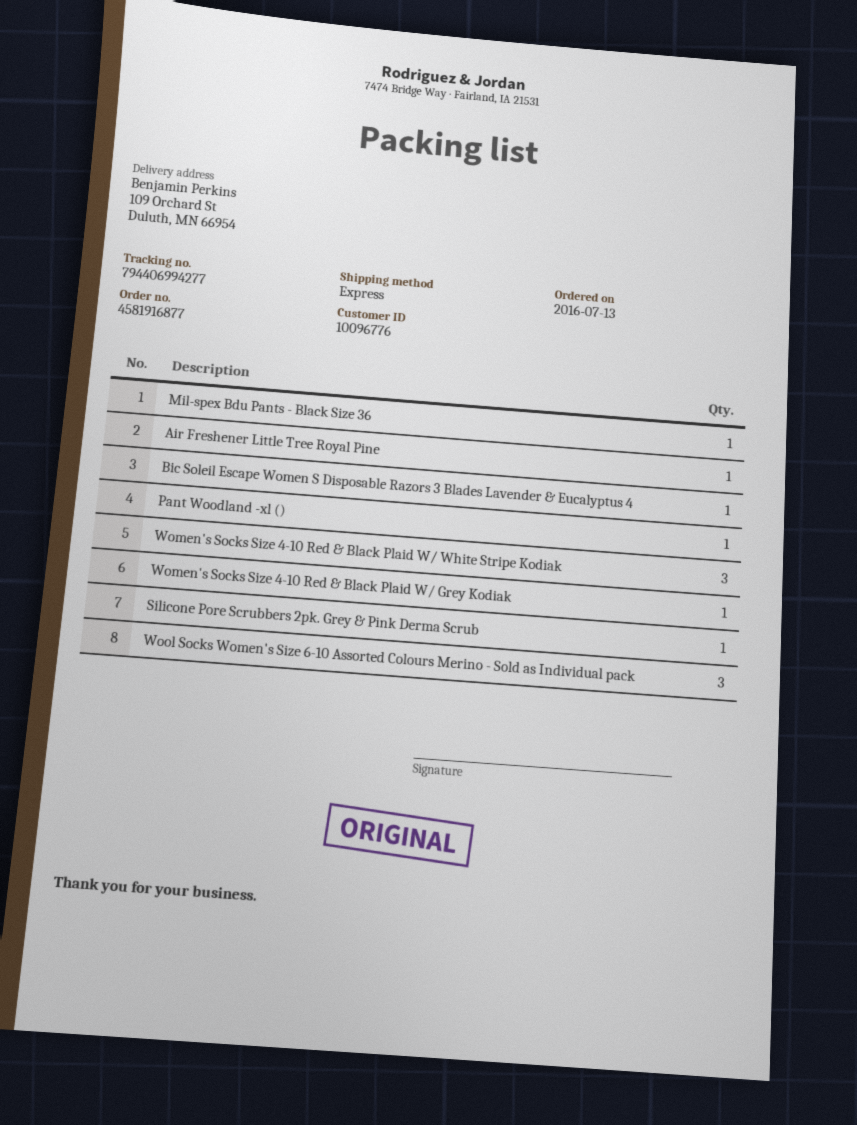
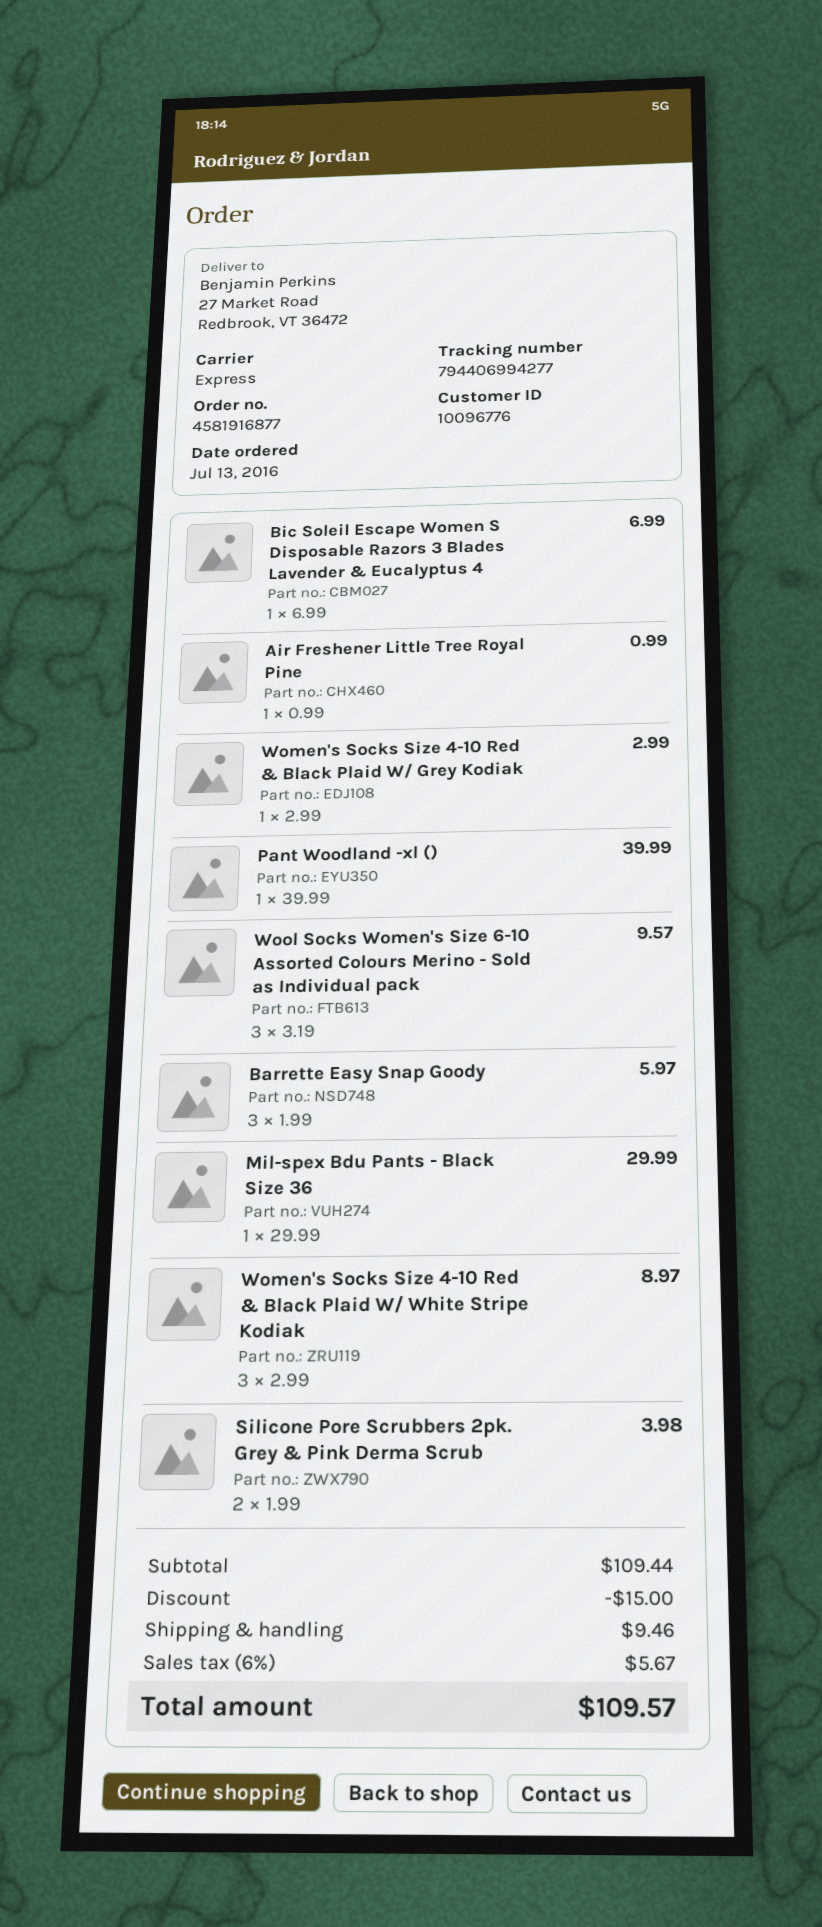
ship to: 109 Orchard St, Duluth, MN 66954 -> 27 Market Road, Redbrook, VT 36472
Silicone Pore Scrubbers 2pk. Grey & Pink Derma Scrub: 1 -> 2
Barrette Easy Snap Goody: none -> 3

